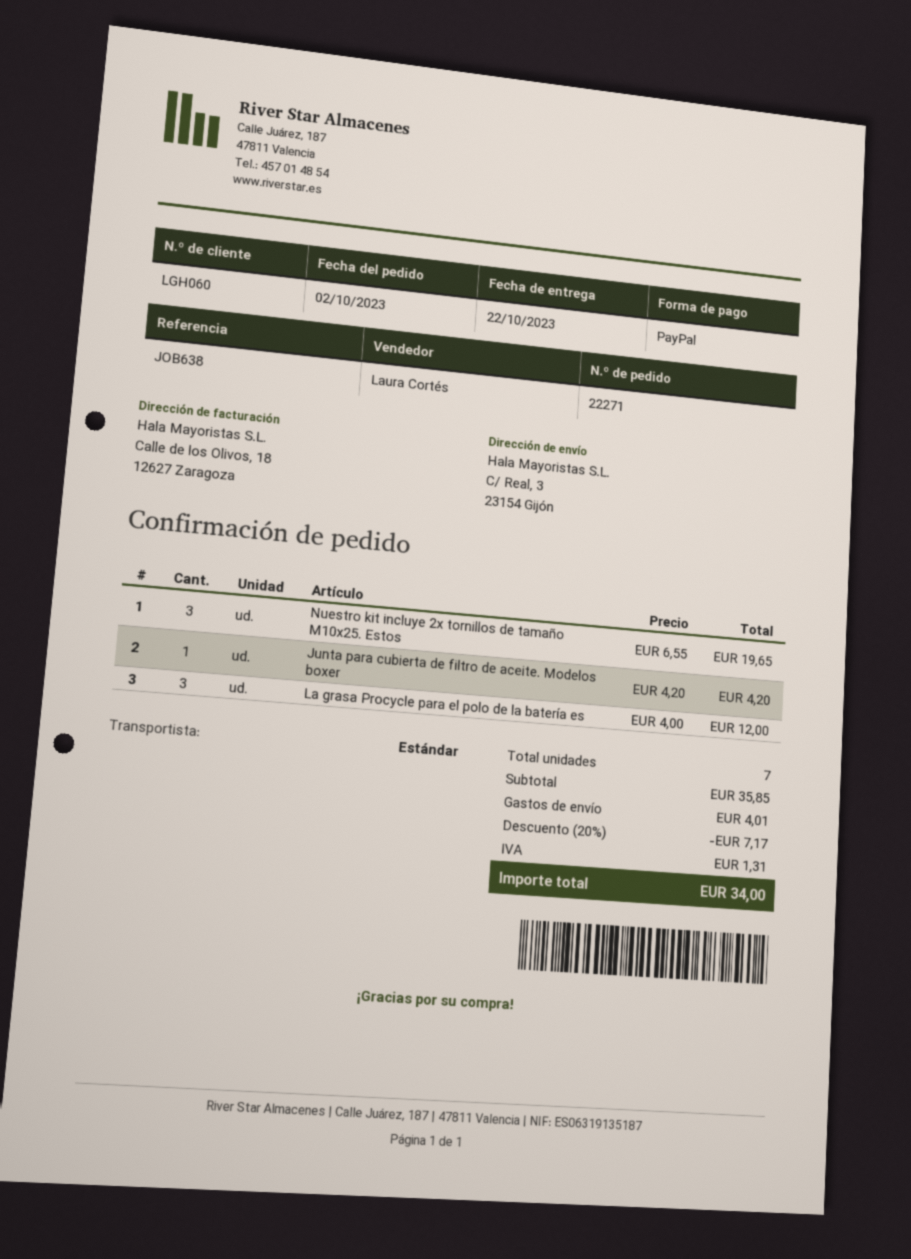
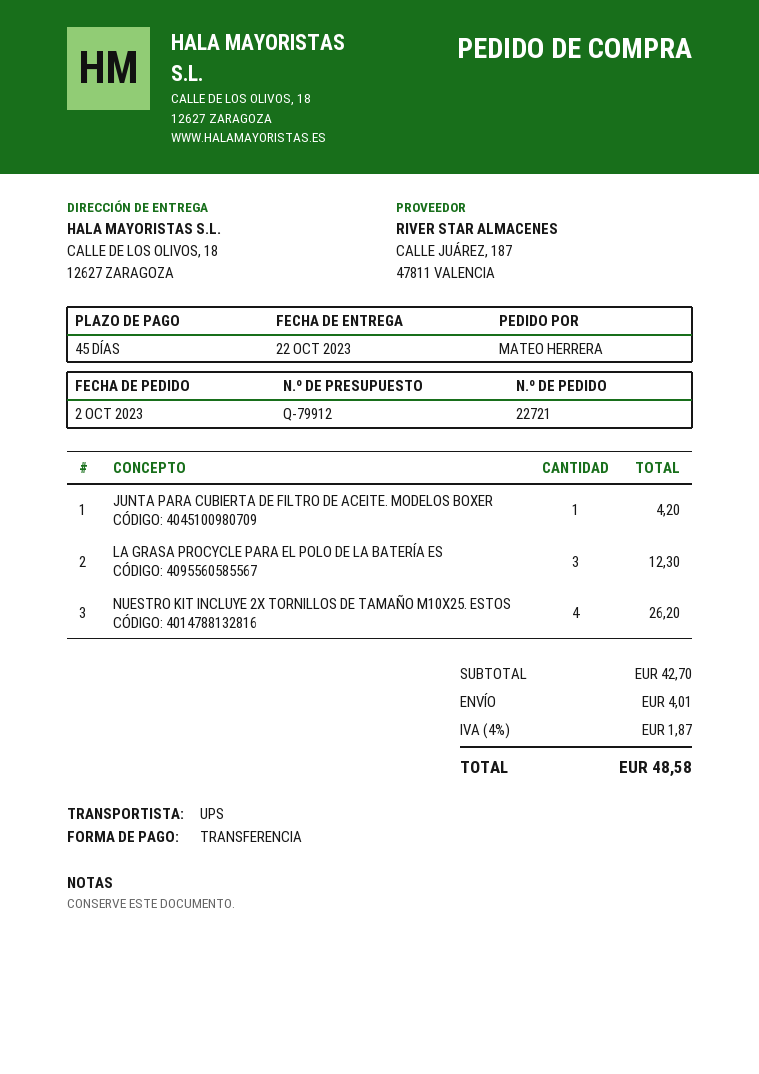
order number: 22271 -> 22721
payment method: PayPal -> bank transfer
shipping method: standard -> UPS
ship to: C/ Real, 3, 23154 Gijón -> CALLE DE LOS OLIVOS, 18, 12627 ZARAGOZA
Nuestro kit incluye 2x tornillos de tamaño M10x25. Estos: 3 for 19.65 -> 4 for 26.20
La grasa Procycle para el polo de la batería es: 3 for 12.00 -> 3 for 12.30
subtotal: 35.85 -> 42.70
discount: 20% = 7.17 -> none
tax: 1.31 -> 1.87
total: 34.00 -> 48.58

